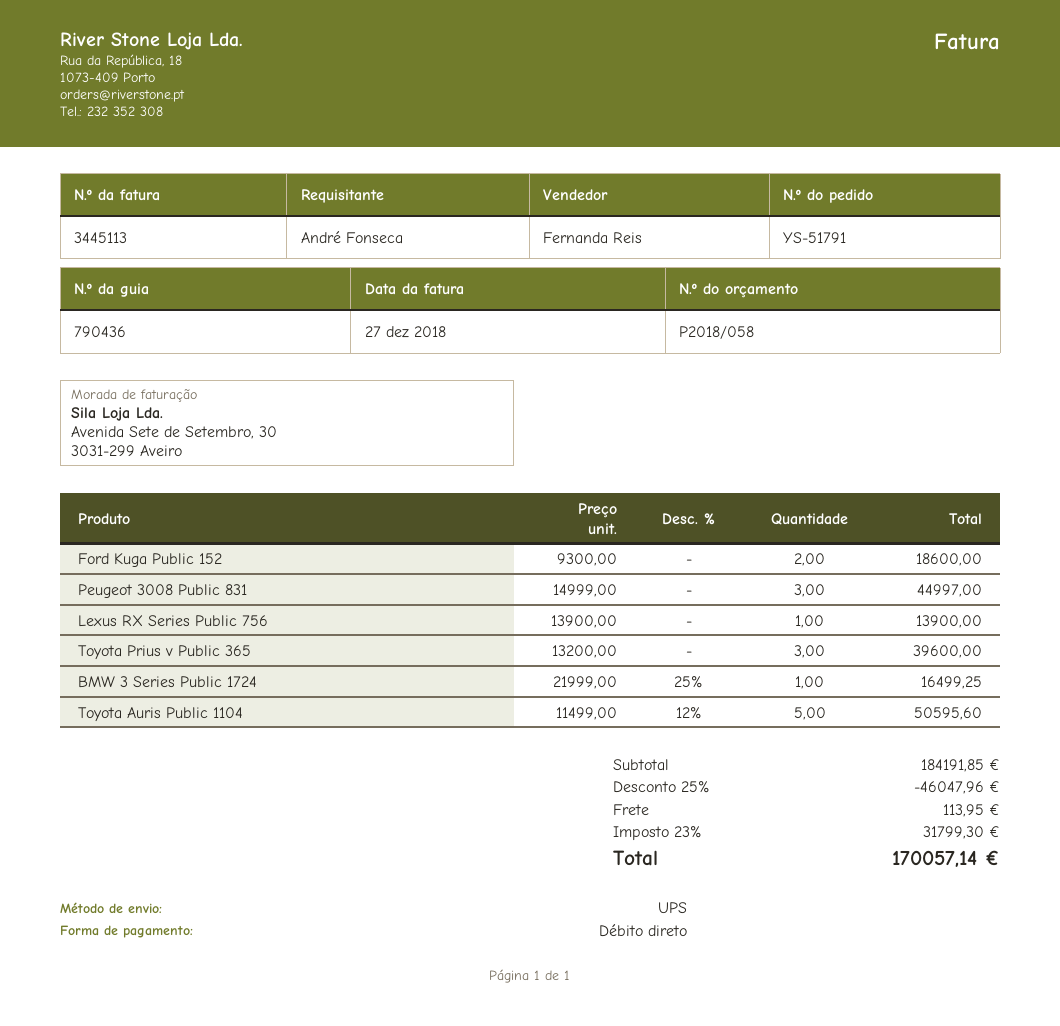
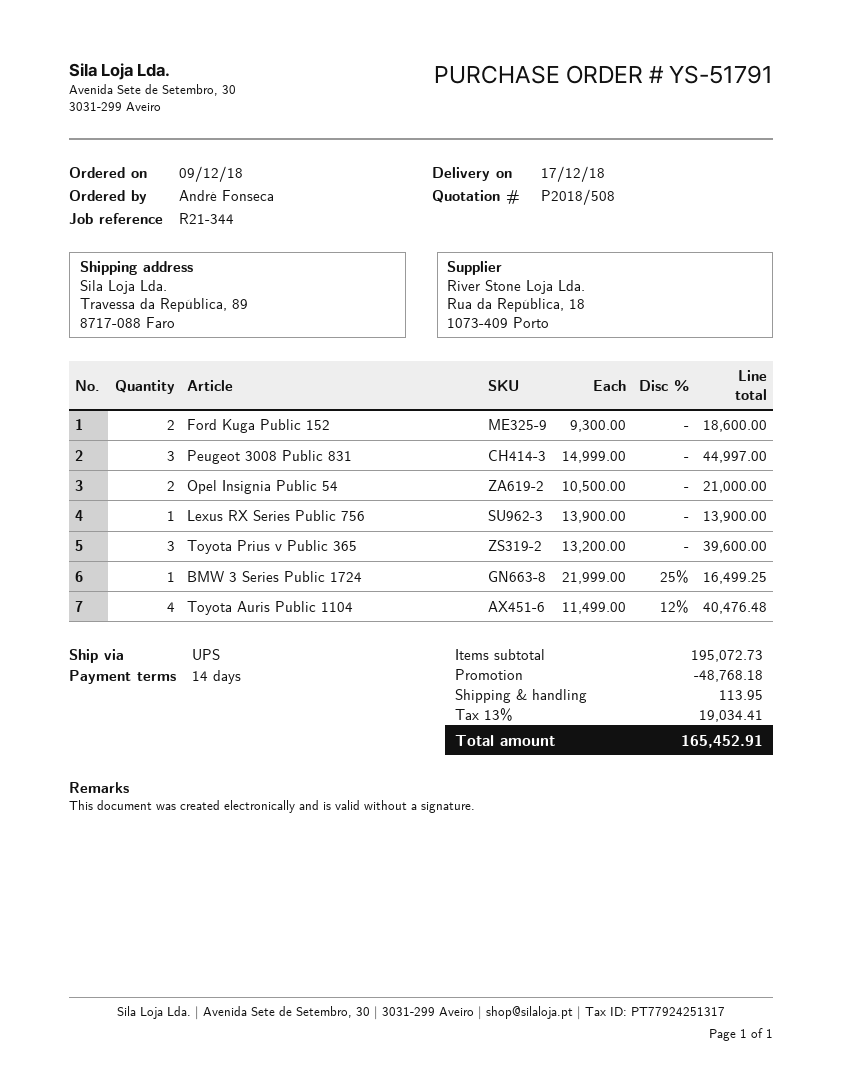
quote number: P2018/058 -> P2018/508
Toyota Auris Public 1104: 5 x 11499.00 - 12% = 50595.60 -> 4 x 11499.00 - 12% = 40476.48
Opel Insignia Public 54: none -> 2 x 10500.00 = 21000.00
subtotal: 184191.85 -> 195072.73
discount: 46047.96 -> 48768.18
tax: 23% = 31799.30 -> 13% = 19034.41
total: 170057.14 -> 165452.91

